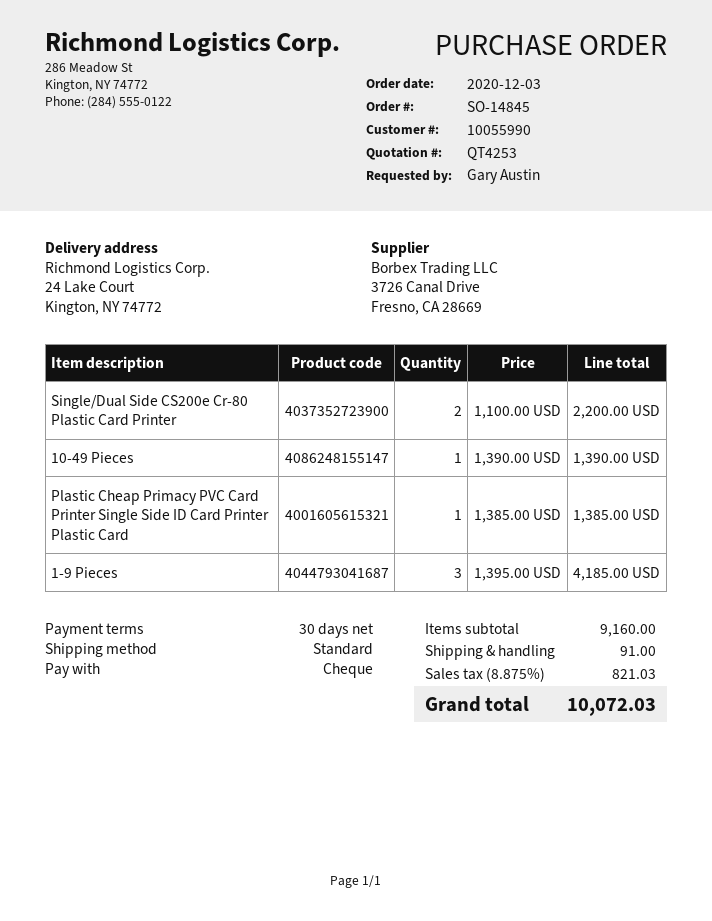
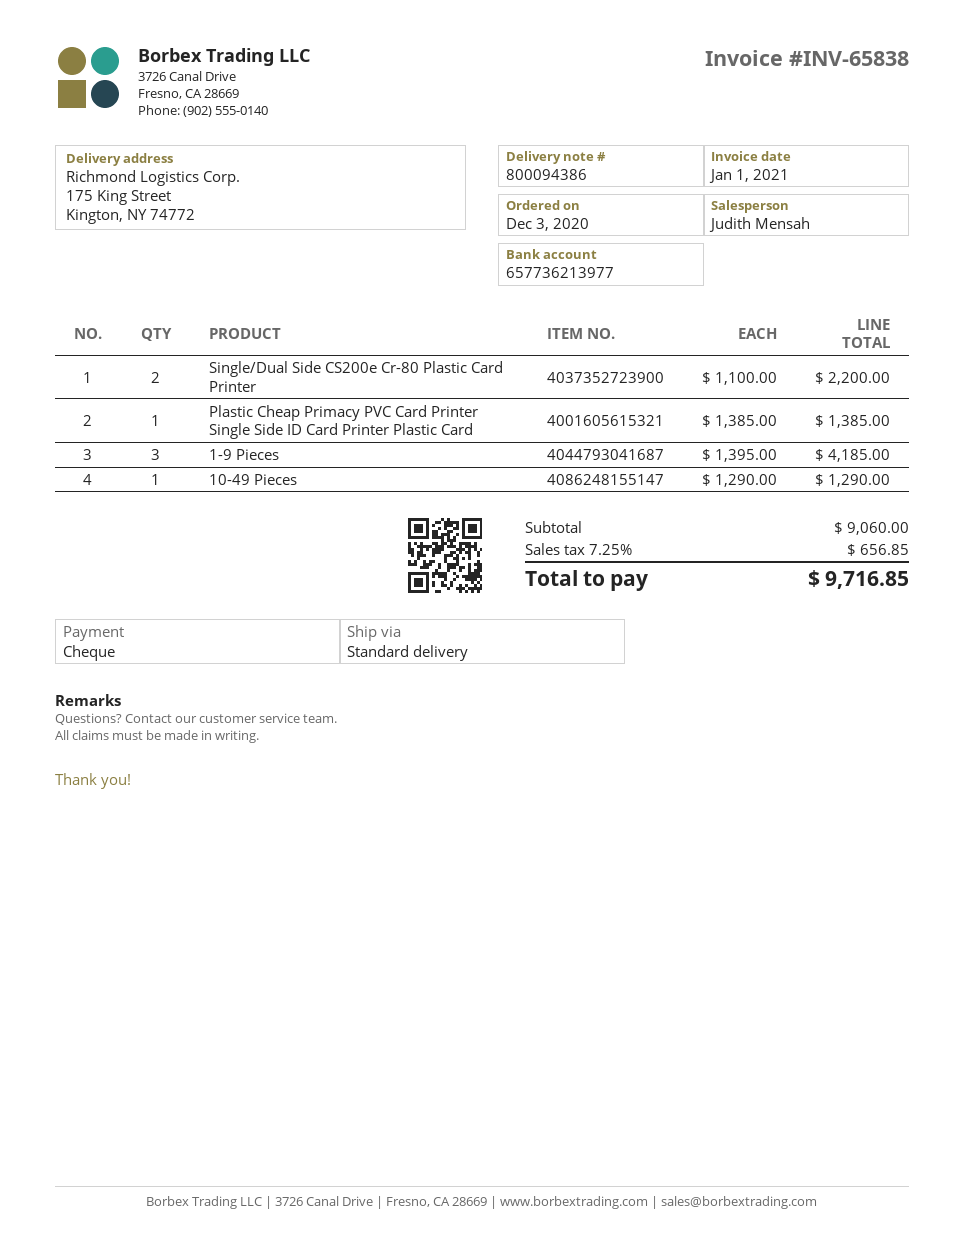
ship to: 24 Lake Court, Kington, NY 74772 -> 175 King Street, Kington, NY 74772
10-49 Pieces: 1 x 1390.00 = 1390.00 -> 1 x 1290.00 = 1290.00
subtotal: 9160.00 -> 9060.00
shipping: 91.00 -> none
tax: 8.875% = 821.03 -> 7.25% = 656.85
total: 10072.03 -> 9716.85

